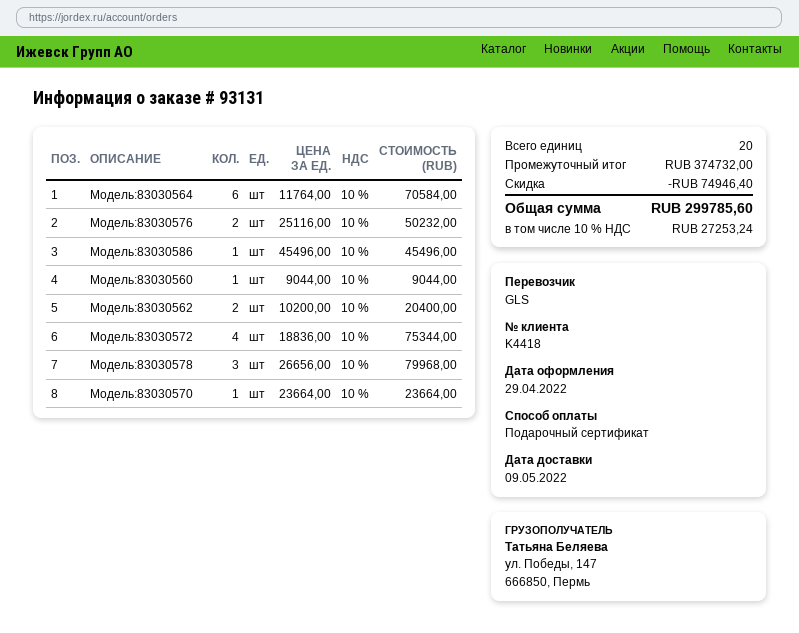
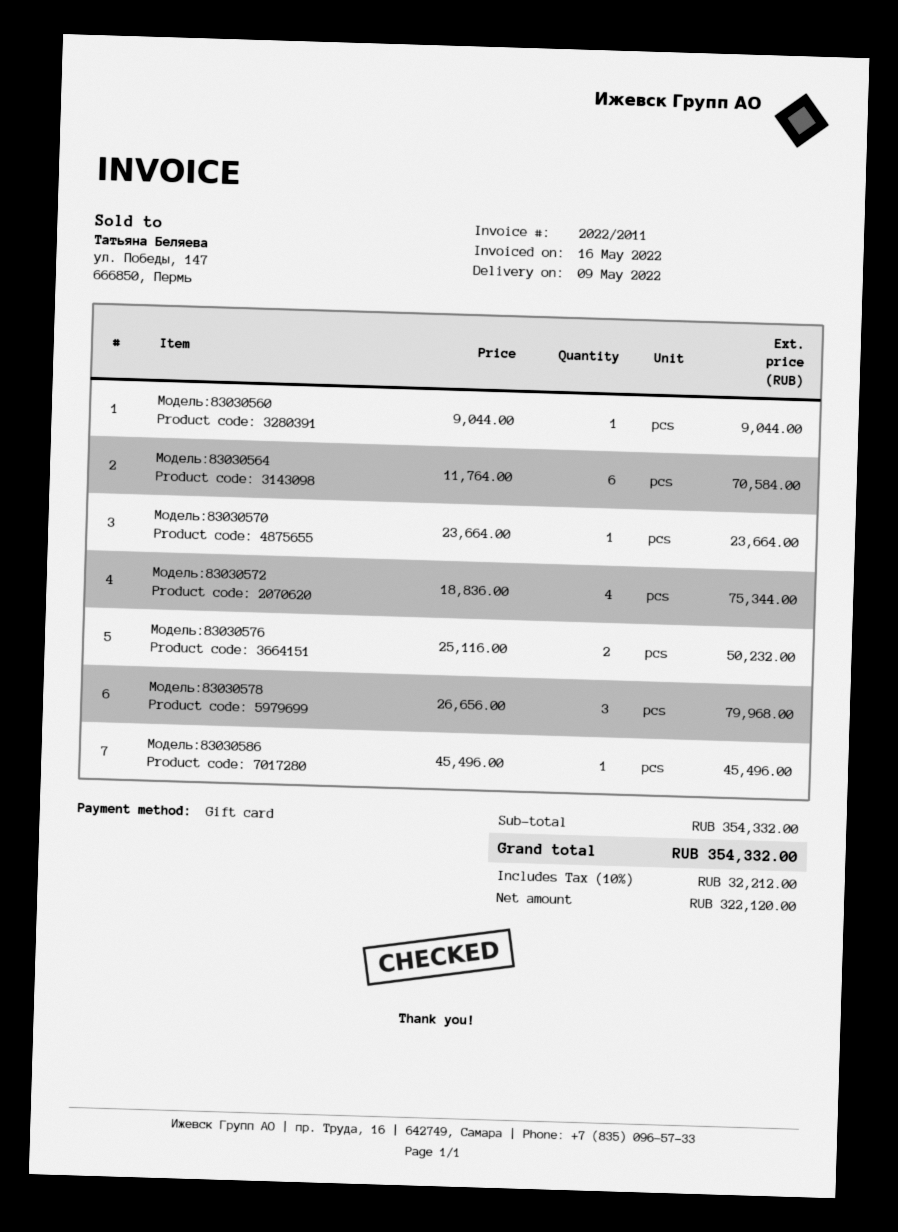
Модель:83030562: 2 x 10200.00 = 20400.00 -> none
subtotal: 374732.00 -> 354332.00
discount: 74946.40 -> none
tax: 10% = 27253.24 -> 10% = 32212.00
total: 299785.60 -> 354332.00

